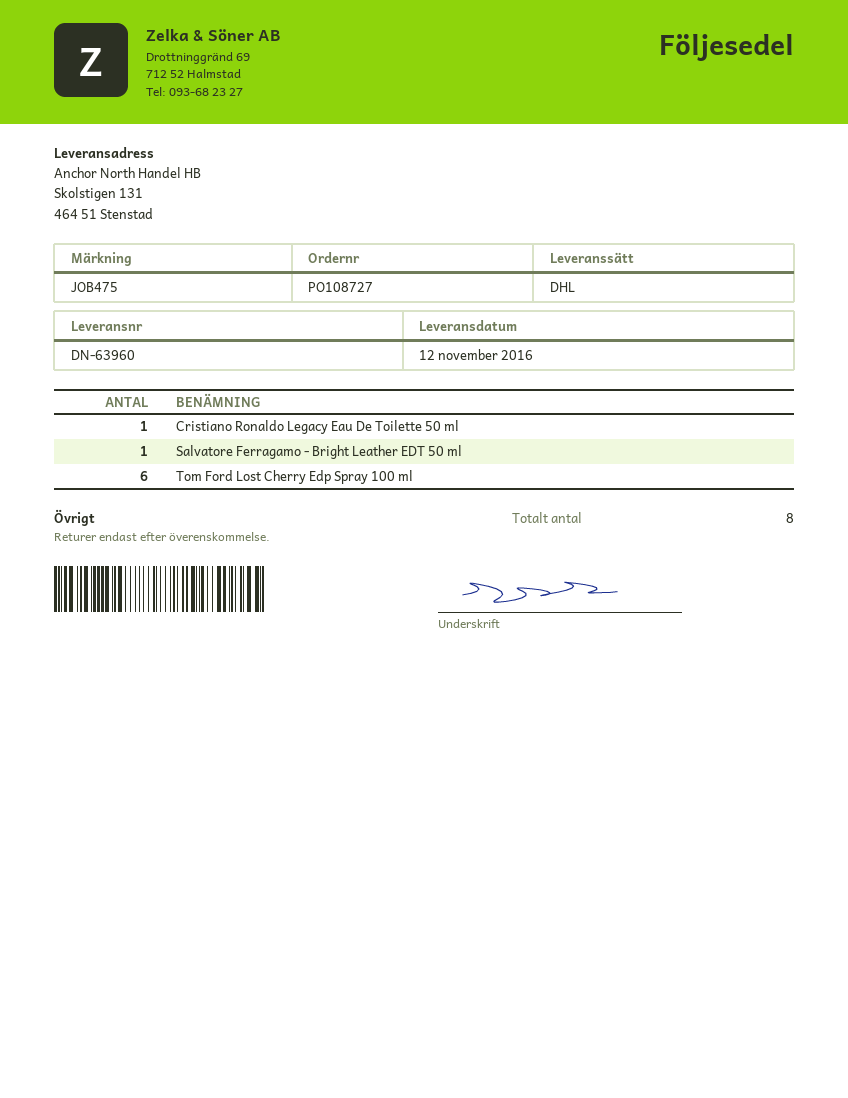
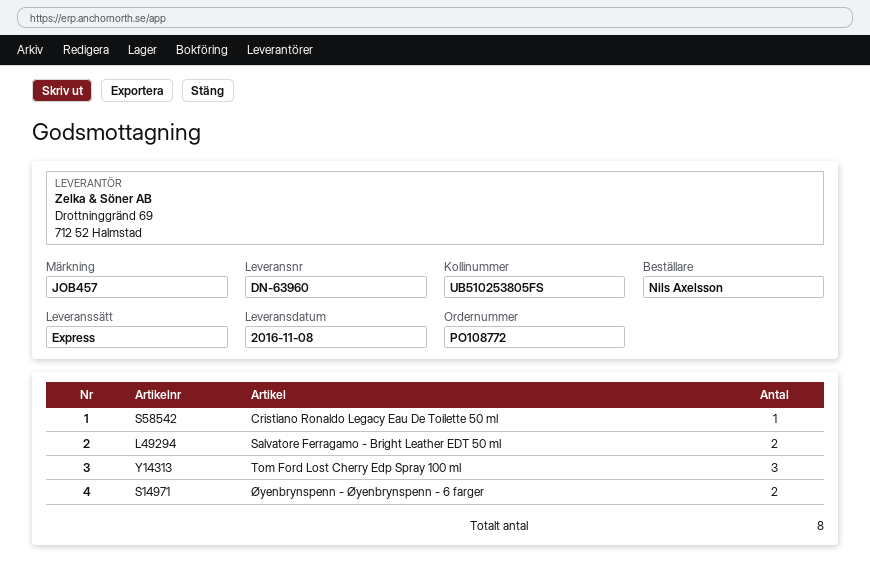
order number: PO108727 -> PO108772
delivery date: 2016-11-12 -> 2016-11-08
reference: JOB475 -> JOB457
shipping method: DHL -> express
Salvatore Ferragamo - Bright Leather EDT 50 ml: 1 -> 2
Tom Ford Lost Cherry Edp Spray 100 ml: 6 -> 3
Øyenbrynspenn - Øyenbrynspenn - 6 farger: none -> 2

